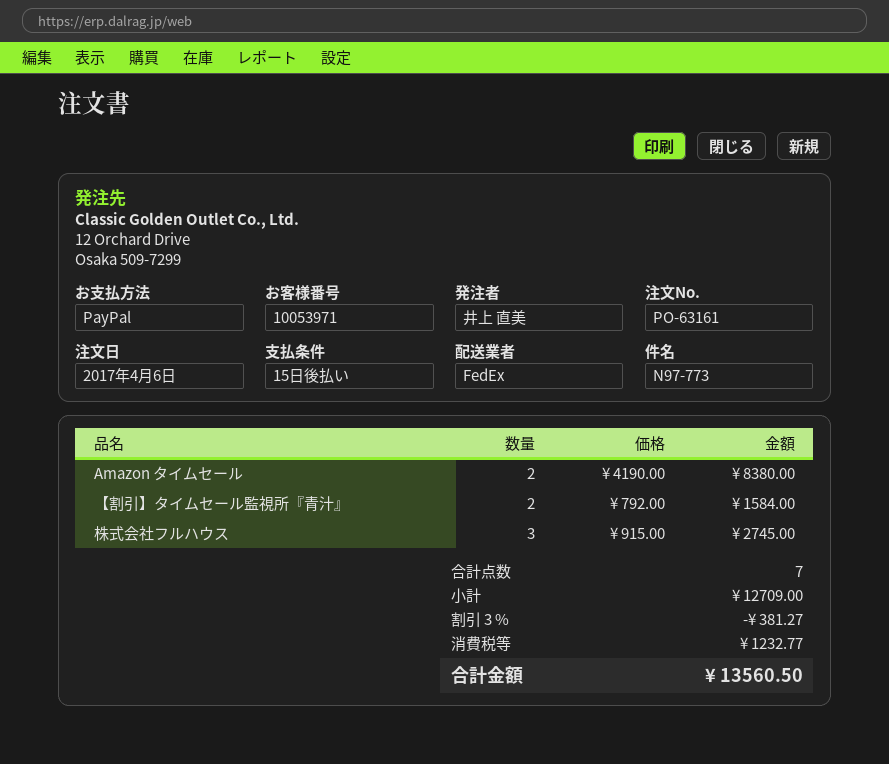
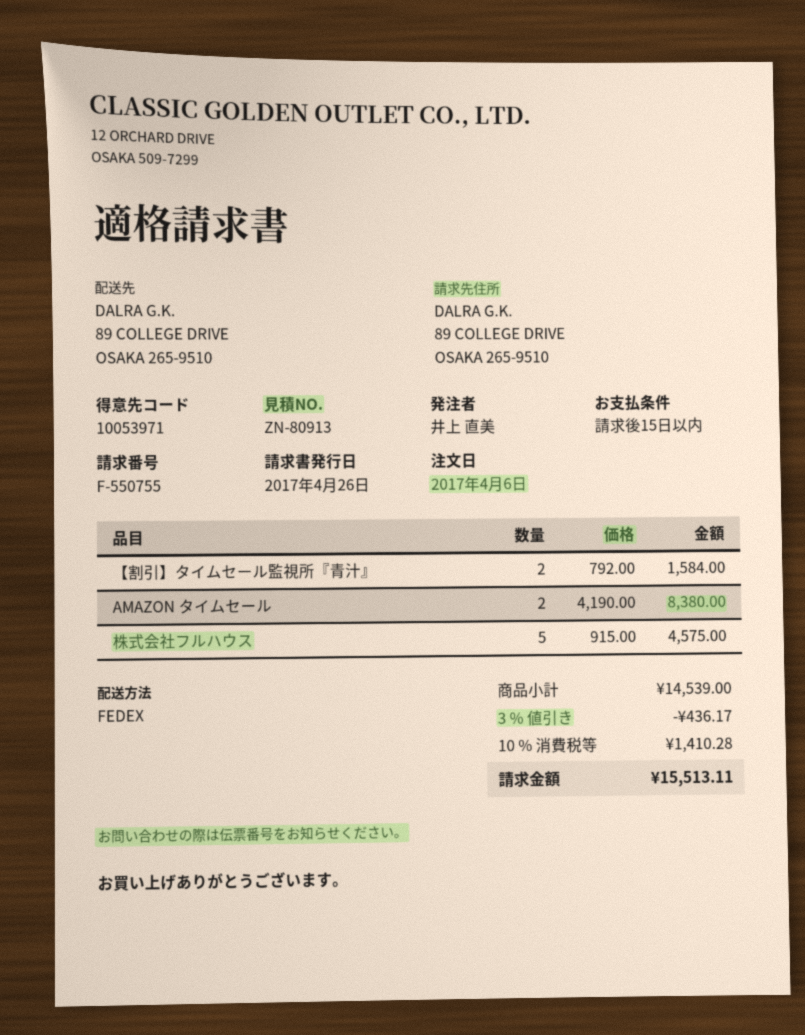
株式会社フルハウス: 3 x 915.00 = 2745.00 -> 5 x 915.00 = 4575.00
subtotal: 12709.00 -> 14539.00
discount: 3% = 381.27 -> 3% = 436.17
tax: 1232.77 -> 1410.28
total: 13560.50 -> 15513.11

